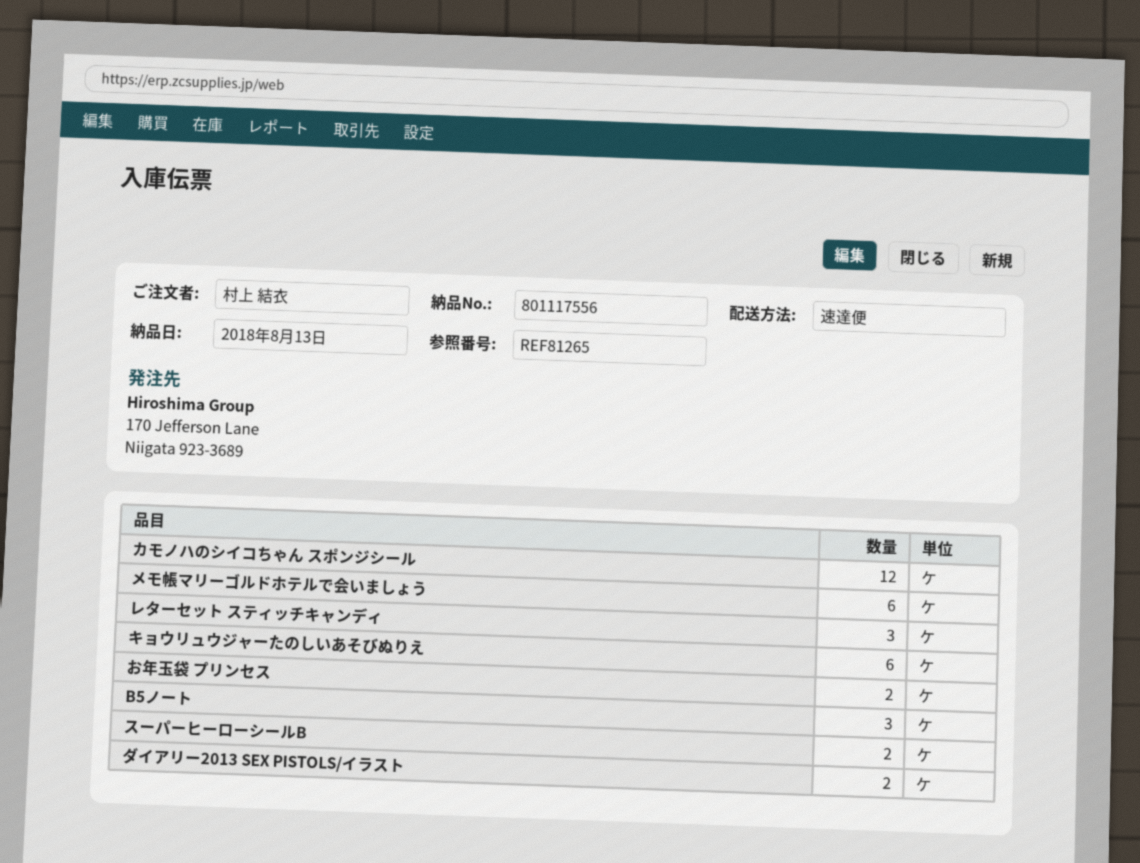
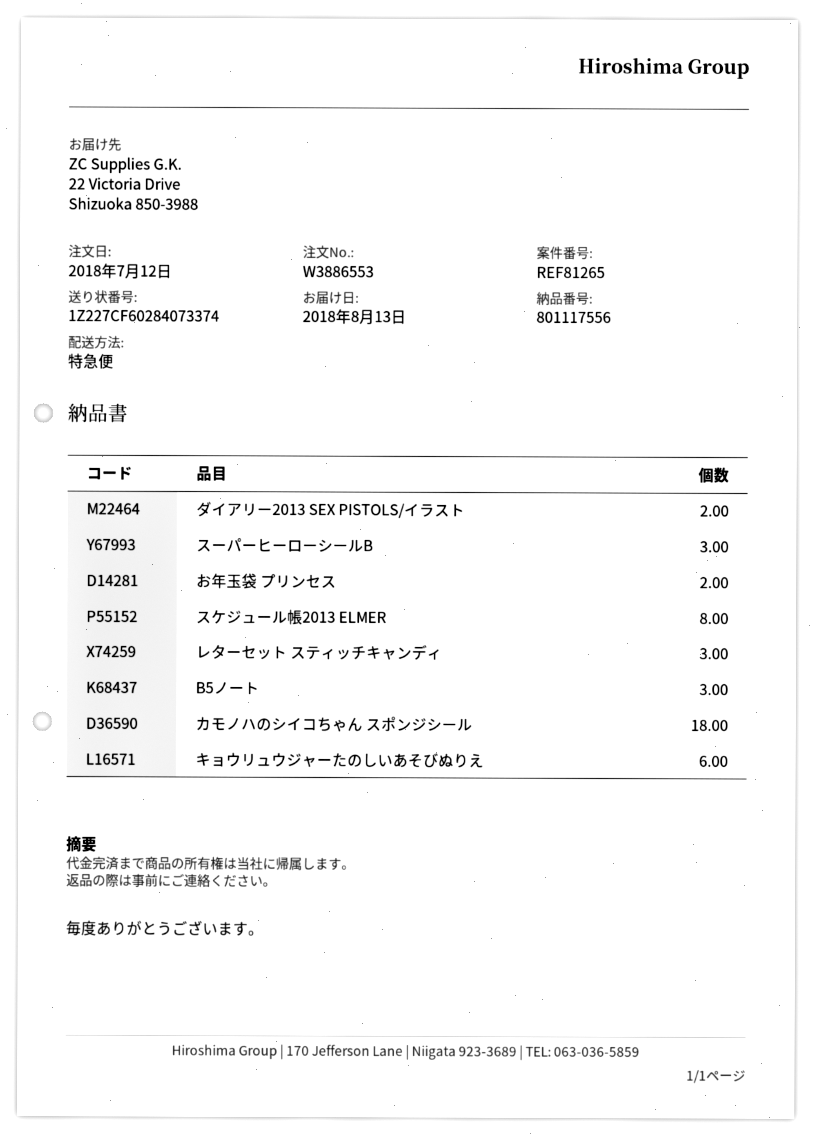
カモノハのシイコちゃん スポンジシール: 12 -> 18
メモ帳マリーゴルドホテルで会いましょう: 6 -> none
スーパーヒーローシールB: 2 -> 3
スケジュール帳2013 ELMER: none -> 8

